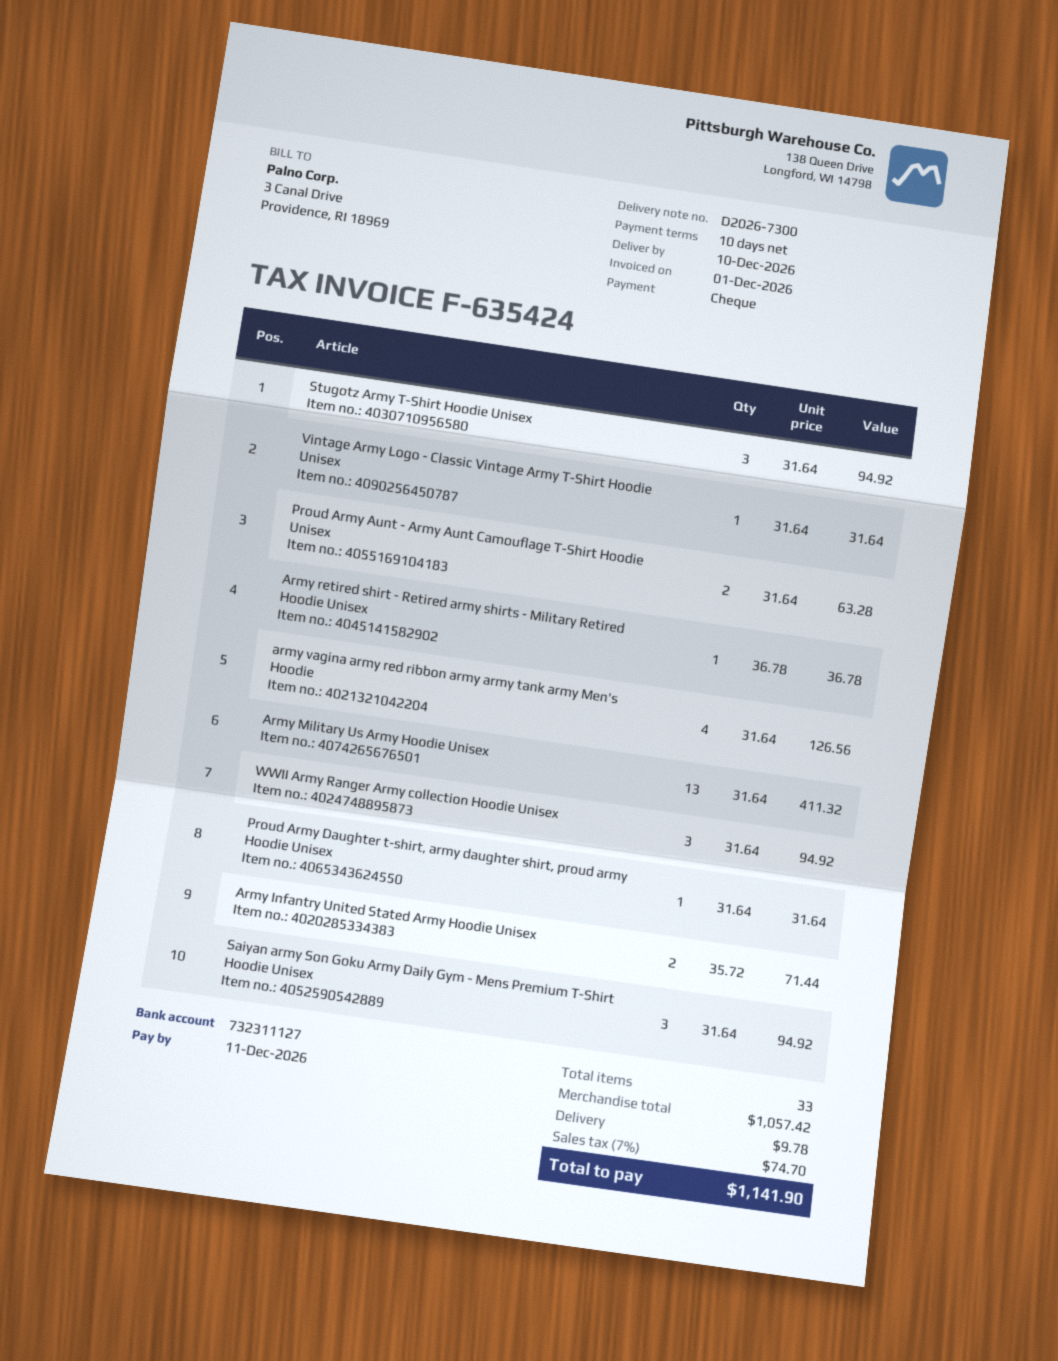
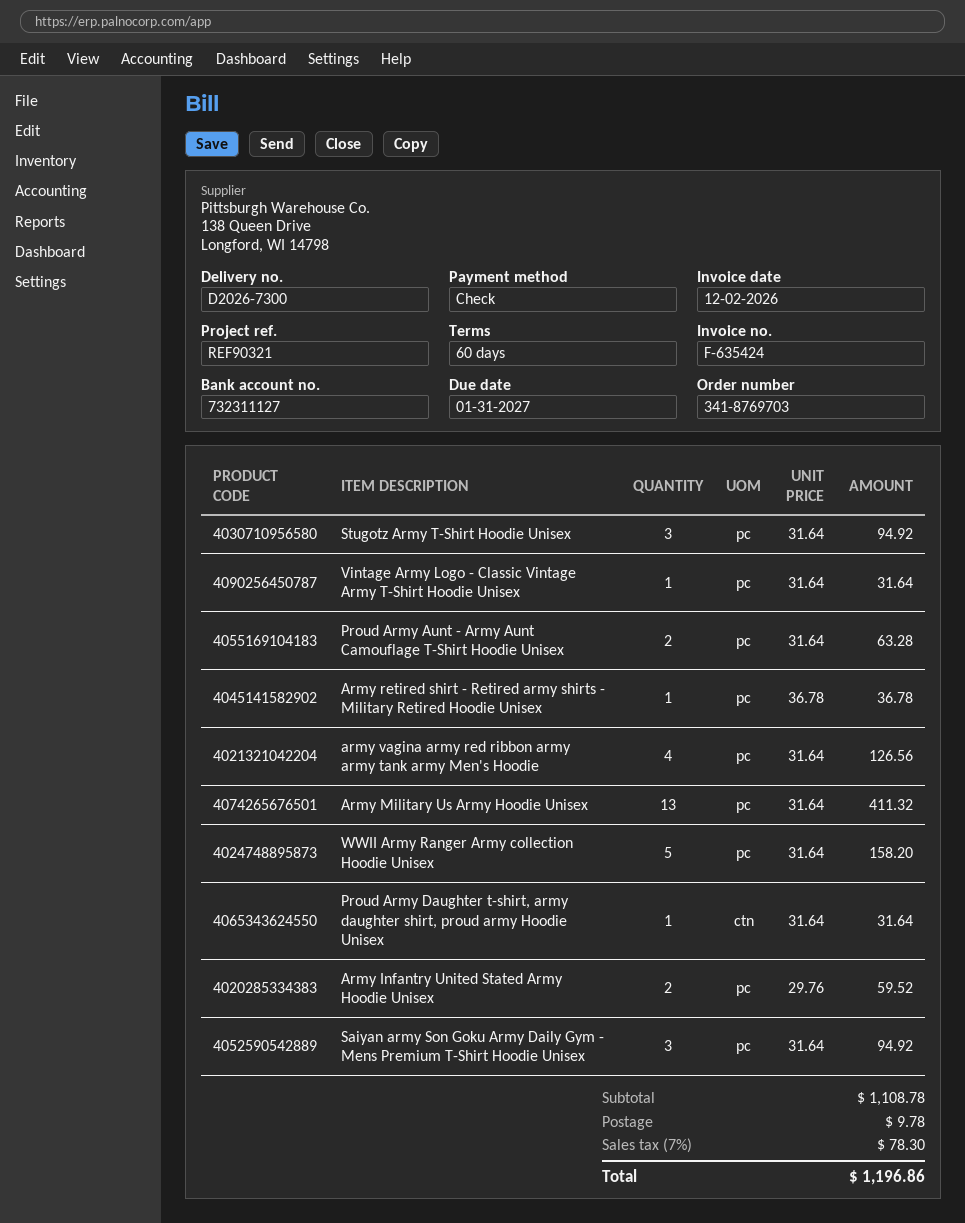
invoice date: 2026-12-01 -> 2026-12-02
payment terms: 10 days -> 60 days
due date: 2026-12-11 -> 2027-01-31
WWII Army Ranger Army collection Hoodie Unisex: 3 x 31.64 = 94.92 -> 5 x 31.64 = 158.20
Army Infantry United Stated Army Hoodie Unisex: 2 x 35.72 = 71.44 -> 2 x 29.76 = 59.52
subtotal: 1057.42 -> 1108.78
tax: 7% = 74.70 -> 7% = 78.30
total: 1141.90 -> 1196.86

